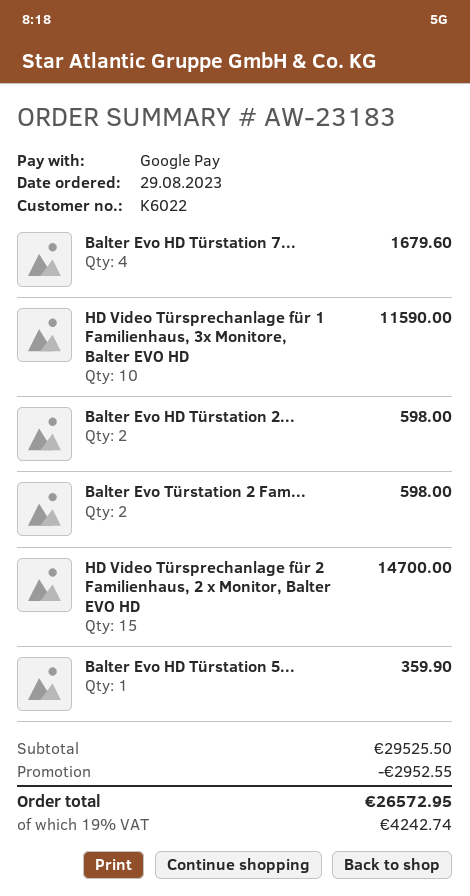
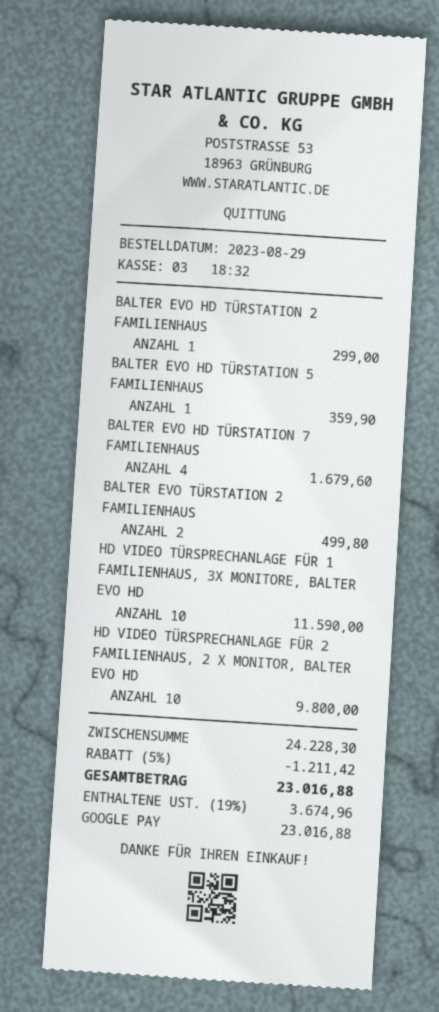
Balter Evo HD Türstation 2...: 2 for 598.00 -> 1 for 299.00
Balter Evo Türstation 2 Fam...: 2 for 598.00 -> 2 for 499.80
HD Video Türsprechanlage für 2 Familienhaus, 2 x Monitor, Balter EVO HD: 15 for 14700.00 -> 10 for 9800.00
subtotal: 29525.50 -> 24228.30
discount: 2952.55 -> 1211.42
tax: 19% = 4242.74 -> 19% = 3674.96
total: 26572.95 -> 23016.88

